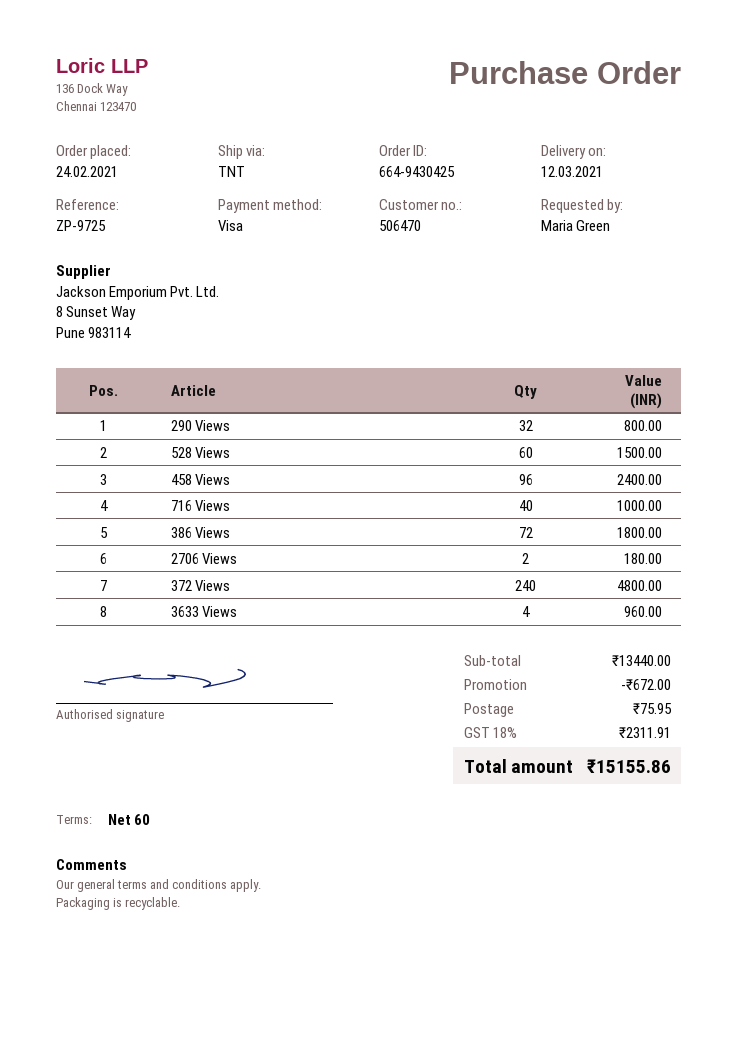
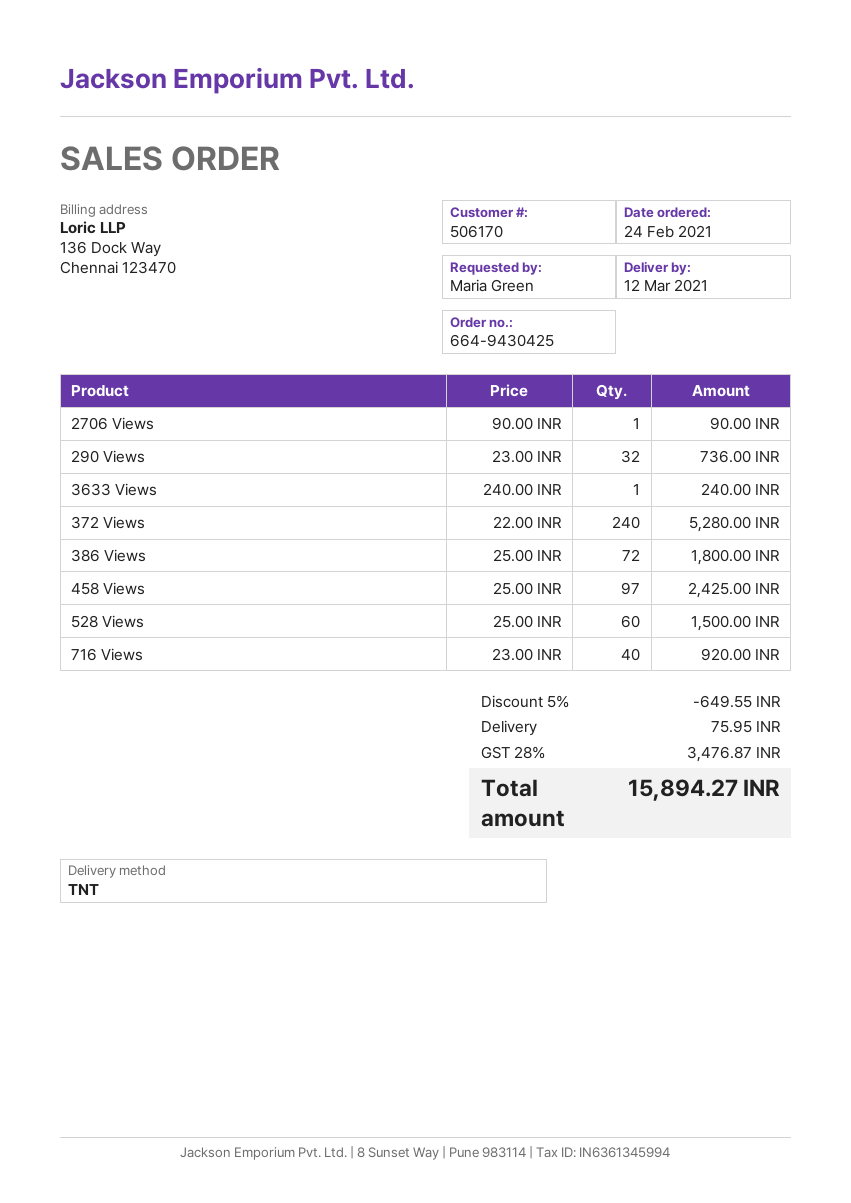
customer number: 506470 -> 506170
290 Views: 32 for 800.00 -> 32 for 736.00
458 Views: 96 for 2400.00 -> 97 for 2425.00
716 Views: 40 for 1000.00 -> 40 for 920.00
2706 Views: 2 for 180.00 -> 1 for 90.00
372 Views: 240 for 4800.00 -> 240 for 5280.00
3633 Views: 4 for 960.00 -> 1 for 240.00
discount: 672.00 -> 649.55
tax: 18% = 2311.91 -> 28% = 3476.87
total: 15155.86 -> 15894.27

